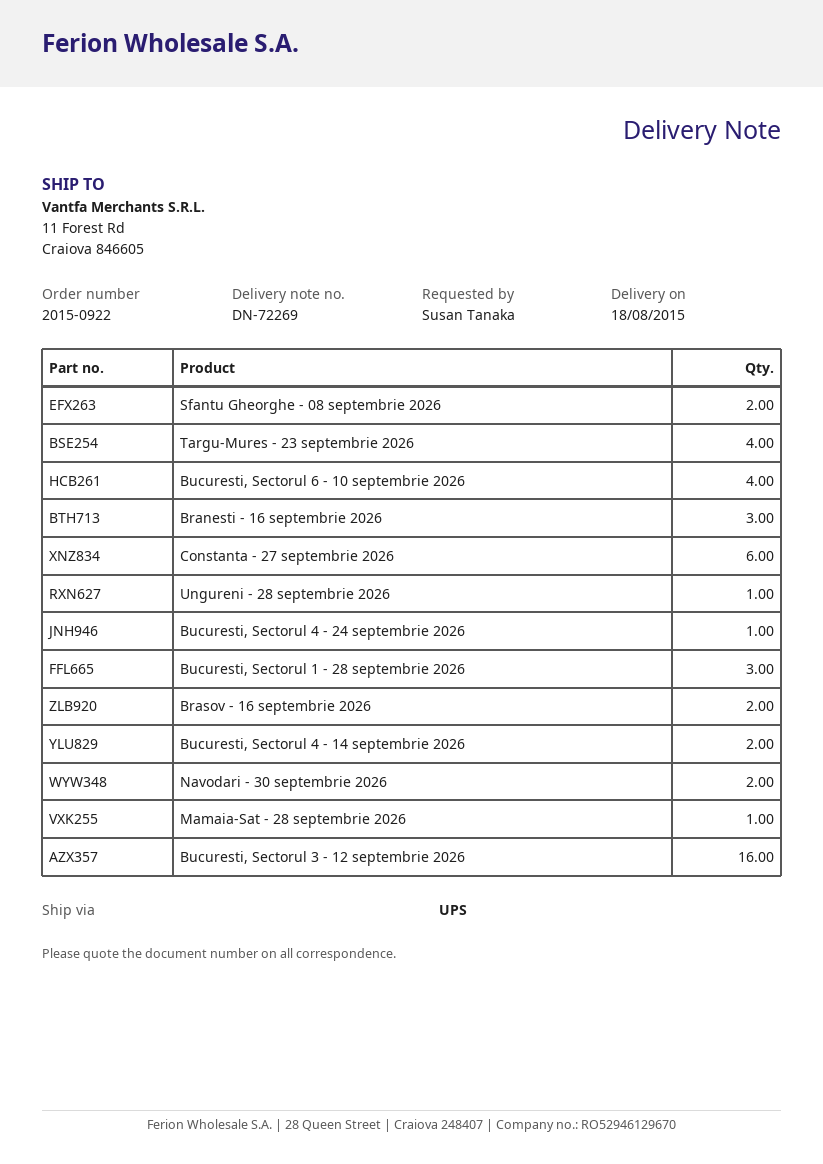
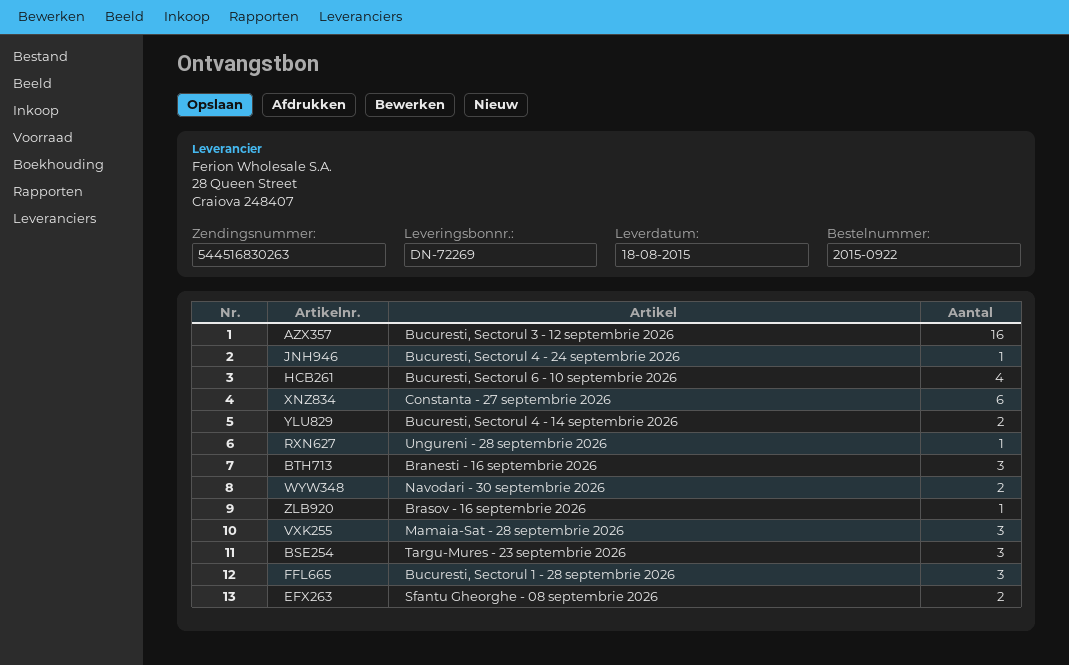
Targu-Mures - 23 septembrie 2026: 4 -> 3
Brasov - 16 septembrie 2026: 2 -> 1
Mamaia-Sat - 28 septembrie 2026: 1 -> 3

